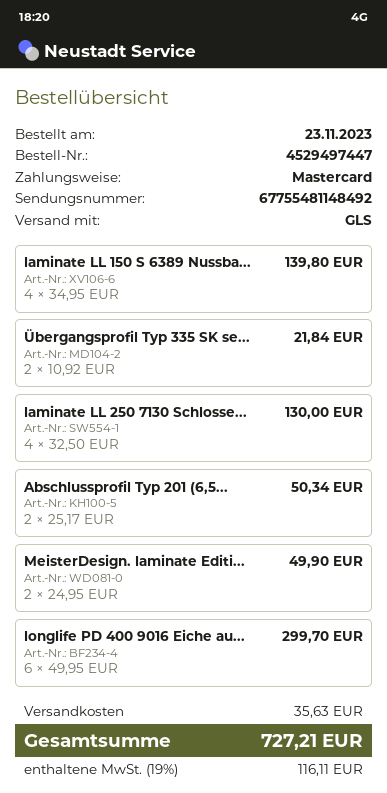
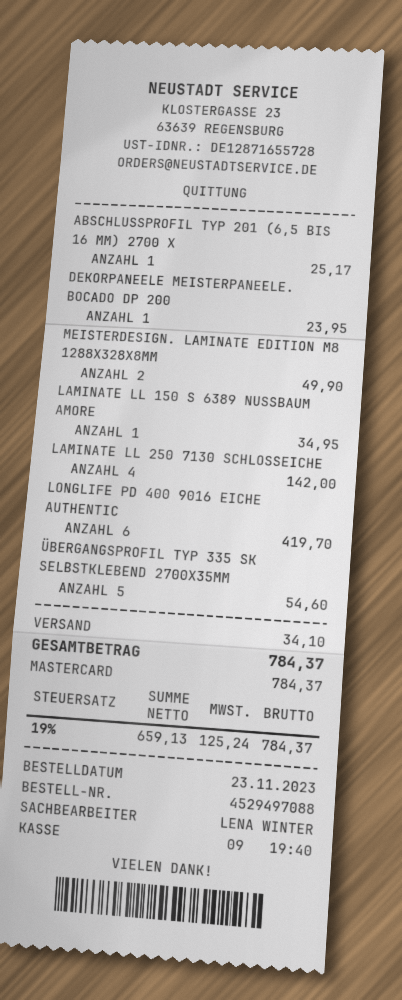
order number: 4529497447 -> 4529497088
laminate LL 150 S 6389 Nussba...: 4 for 139.80 -> 1 for 34.95
Übergangsprofil Typ 335 SK se...: 2 for 21.84 -> 5 for 54.60
laminate LL 250 7130 Schlosse...: 4 for 130.00 -> 4 for 142.00
Abschlussprofil Typ 201 (6,5...: 2 for 50.34 -> 1 for 25.17
longlife PD 400 9016 Eiche au...: 6 for 299.70 -> 6 for 419.70
DEKORPANEELE MEISTERPANEELE. BOCADO DP 200: none -> 1 for 23.95
shipping: 35.63 -> 34.10
tax: 19% = 116.11 -> 19% = 125.24
total: 727.21 -> 784.37

